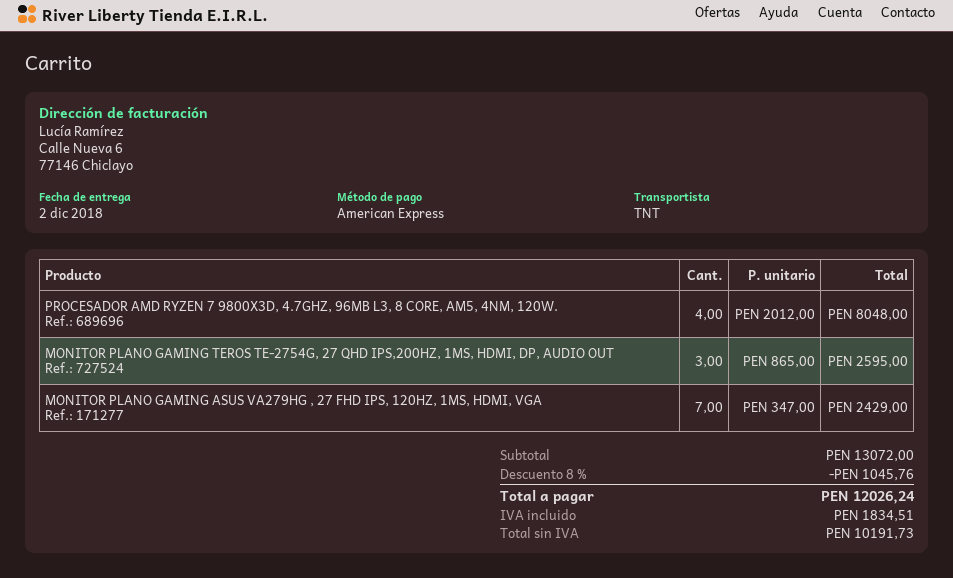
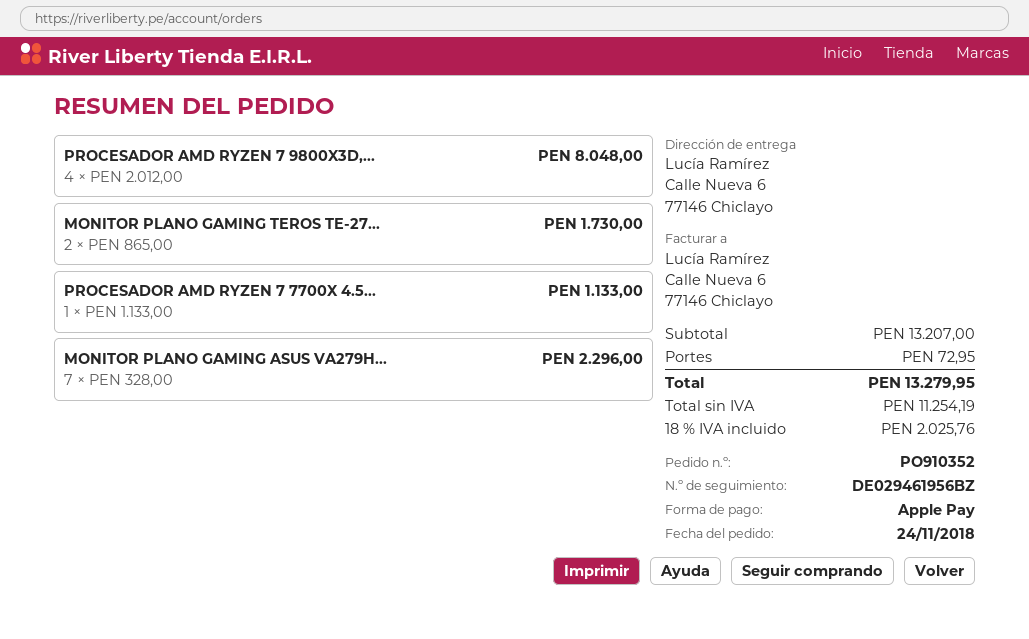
payment method: American Express -> Apple Pay
MONITOR PLANO GAMING TEROS TE-2754G, 27 QHD IPS,200HZ, 1MS, HDMI, DP, AUDIO OUT: 3 x 865.00 = 2595.00 -> 2 x 865.00 = 1730.00
MONITOR PLANO GAMING ASUS VA279HG , 27 FHD IPS, 120HZ, 1MS, HDMI, VGA: 7 x 347.00 = 2429.00 -> 7 x 328.00 = 2296.00
PROCESADOR AMD RYZEN 7 7700X 4.5...: none -> 1 x 1133.00 = 1133.00
subtotal: 13072.00 -> 13207.00
discount: 8% = 1045.76 -> none
shipping: none -> 72.95
net: 10191.73 -> 11254.19
tax: 1834.51 -> 2025.76
total: 12026.24 -> 13279.95

